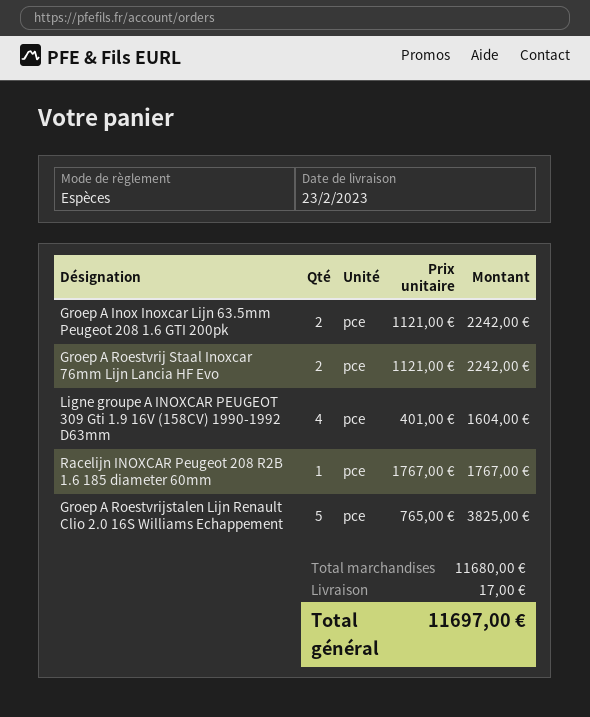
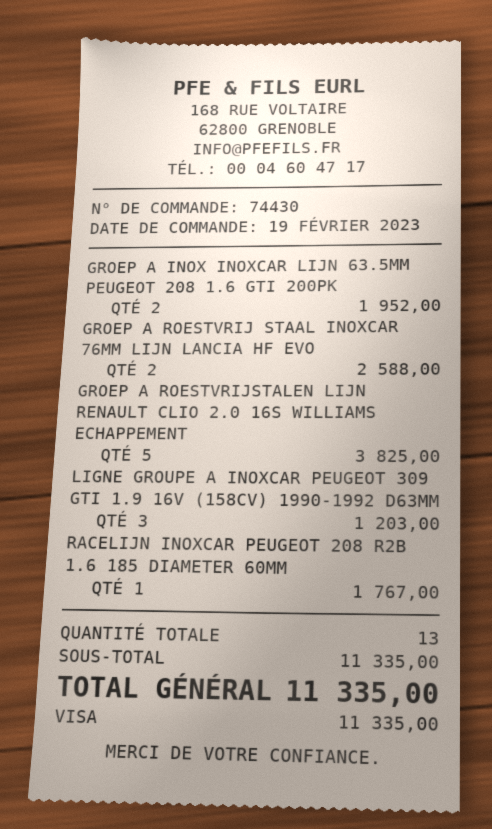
payment method: cash -> Visa
Groep A Inox Inoxcar Lijn 63.5mm Peugeot 208 1.6 GTI 200pk: 2 for 2242.00 -> 2 for 1952.00
Groep A Roestvrij Staal Inoxcar 76mm Lijn Lancia HF Evo: 2 for 2242.00 -> 2 for 2588.00
Ligne groupe A INOXCAR PEUGEOT 309 Gti 1.9 16V (158CV) 1990-1992 D63mm: 4 for 1604.00 -> 3 for 1203.00
subtotal: 11680.00 -> 11335.00
shipping: 17.00 -> none
total: 11697.00 -> 11335.00

